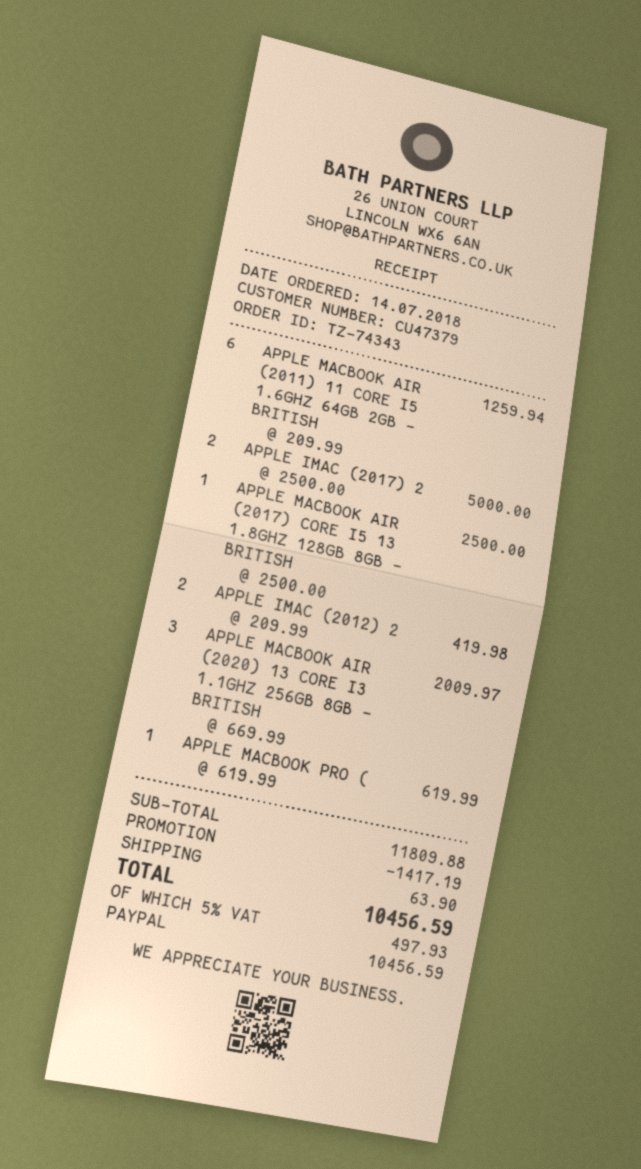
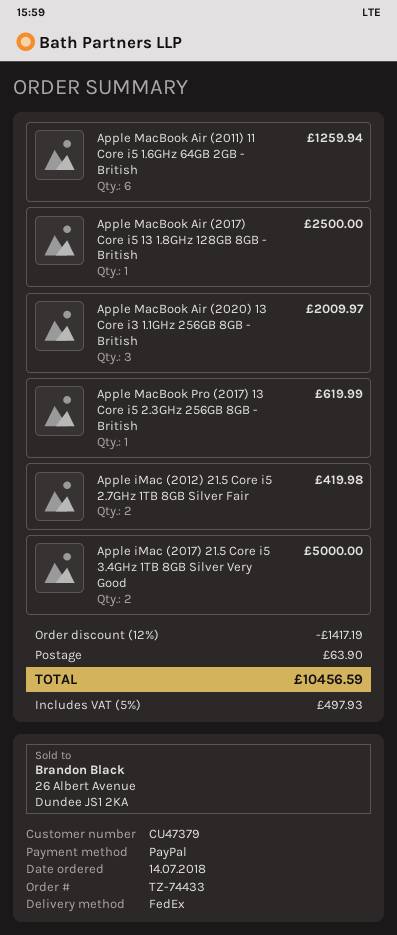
order number: TZ-74343 -> TZ-74433

